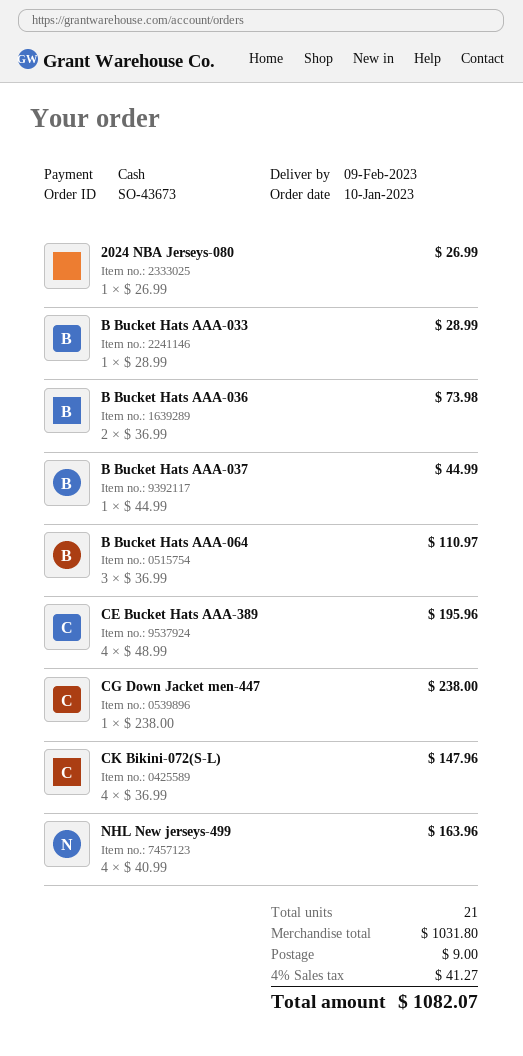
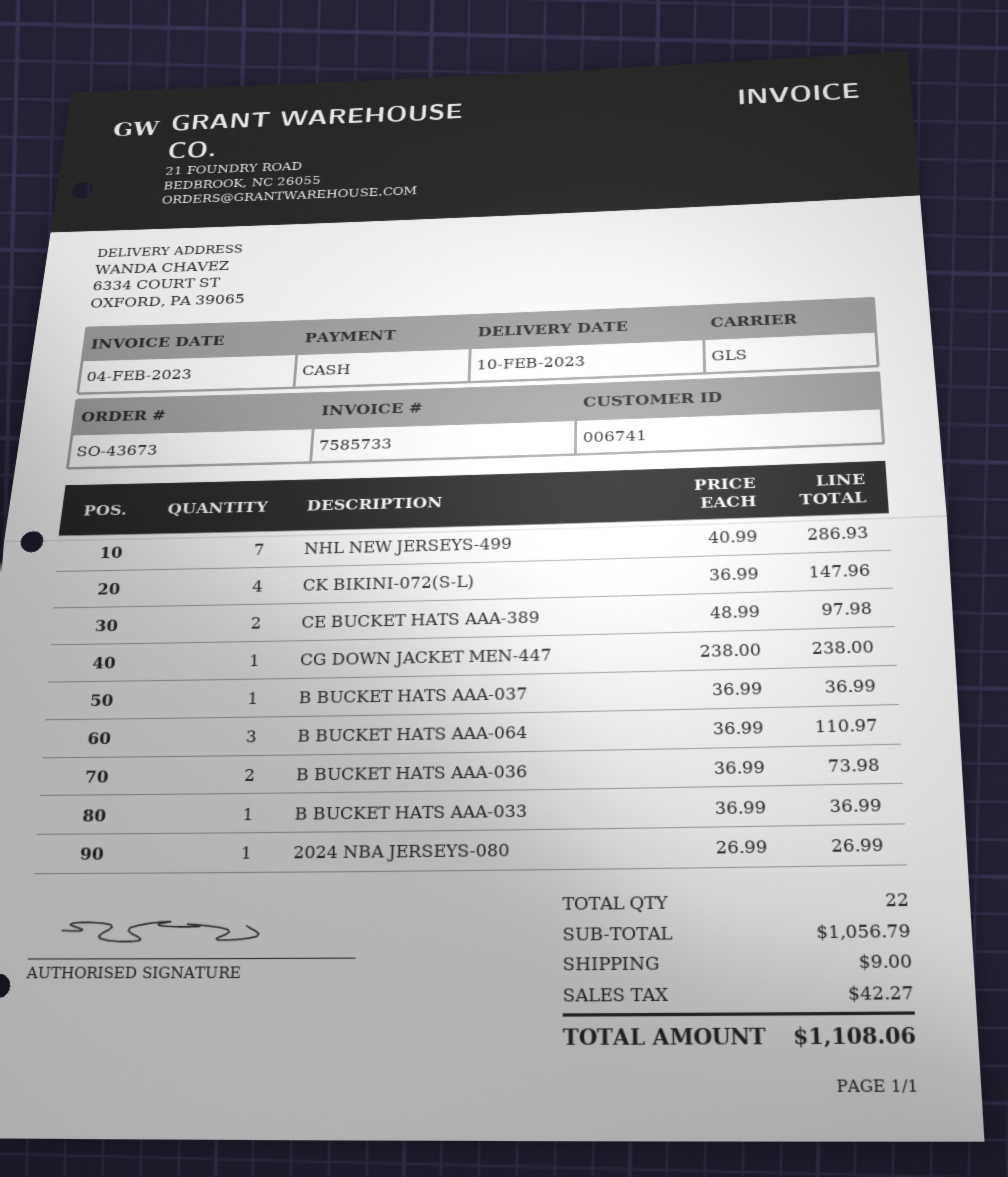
delivery date: 2023-02-09 -> 2023-02-10
B Bucket Hats AAA-033: 1 x 28.99 = 28.99 -> 1 x 36.99 = 36.99
B Bucket Hats AAA-037: 1 x 44.99 = 44.99 -> 1 x 36.99 = 36.99
CE Bucket Hats AAA-389: 4 x 48.99 = 195.96 -> 2 x 48.99 = 97.98
NHL New jerseys-499: 4 x 40.99 = 163.96 -> 7 x 40.99 = 286.93
total quantity: 21 -> 22
subtotal: 1031.80 -> 1056.79
tax: 41.27 -> 42.27
total: 1082.07 -> 1108.06

